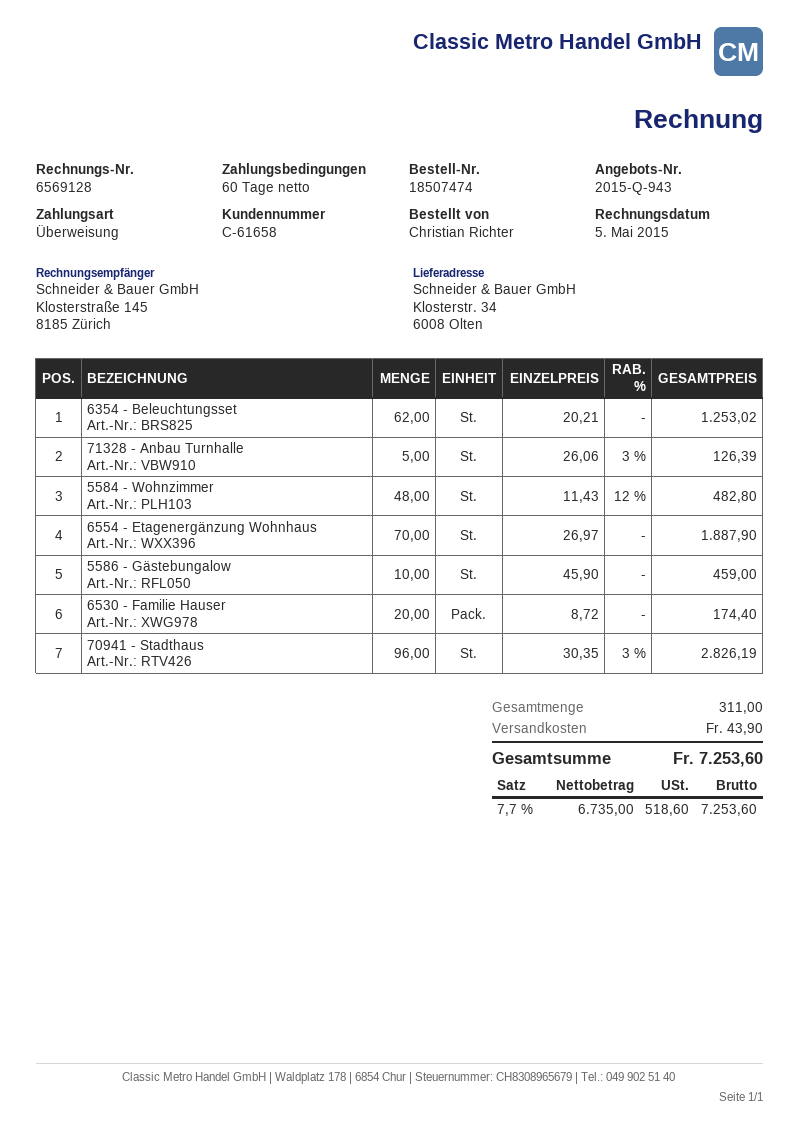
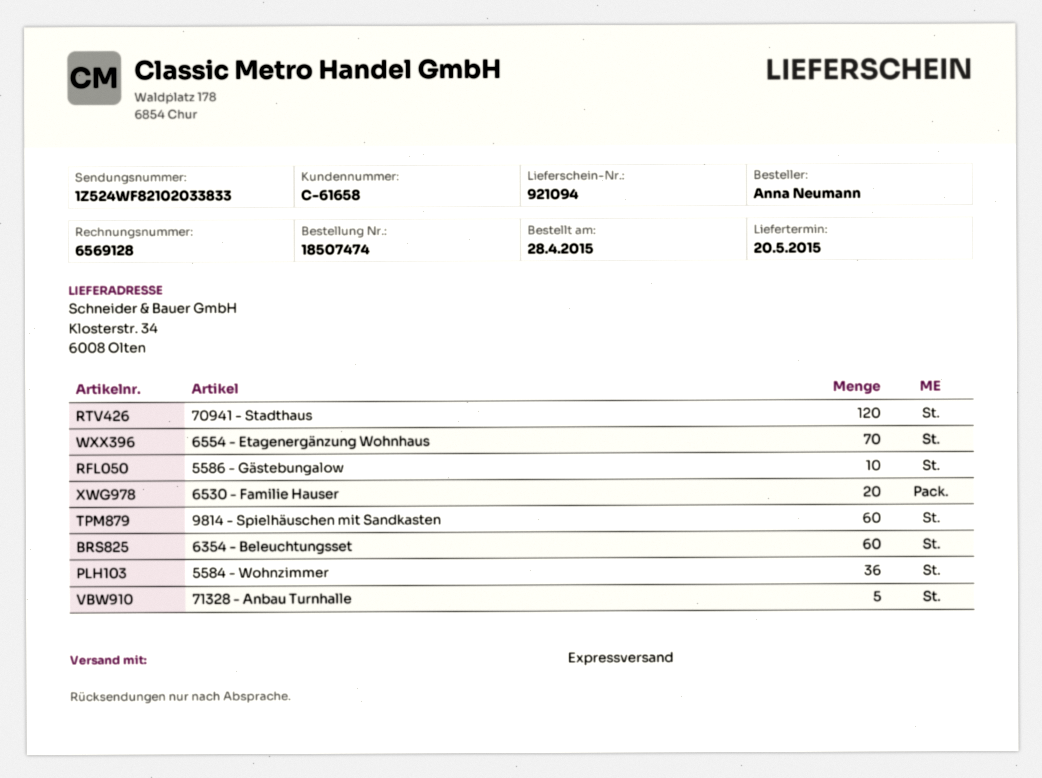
ordered by: Christian Richter -> Anna Neumann
6354 - Beleuchtungsset: 62 -> 60
5584 - Wohnzimmer: 48 -> 36
70941 - Stadthaus: 96 -> 120
9814 - Spielhäuschen mit Sandkasten: none -> 60

